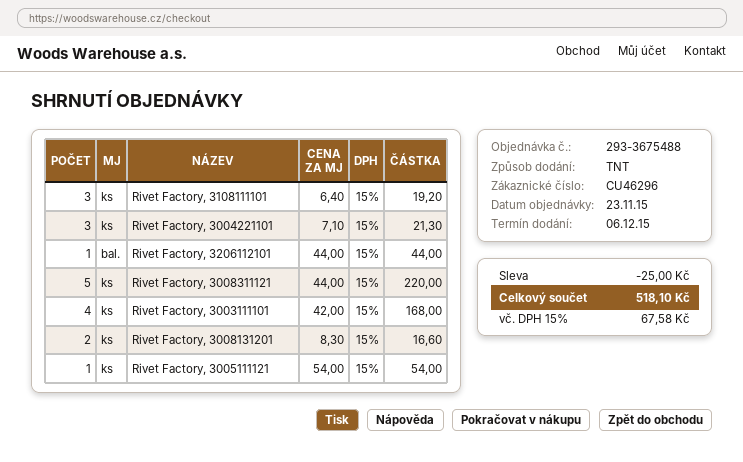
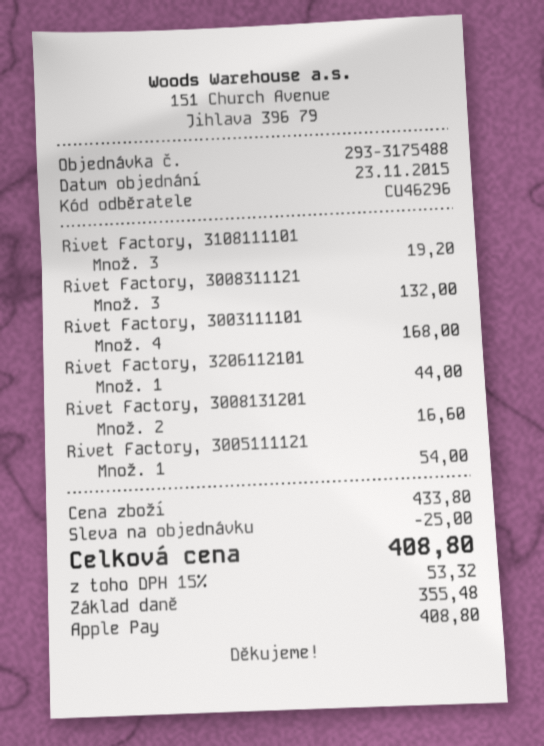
order number: 293-3675488 -> 293-3175488
Rivet Factory, 3004221101: 3 for 21.30 -> none
Rivet Factory, 3008311121: 5 for 220.00 -> 3 for 132.00
tax: 15% = 67.58 -> 15% = 53.32
total: 518.10 -> 408.80

